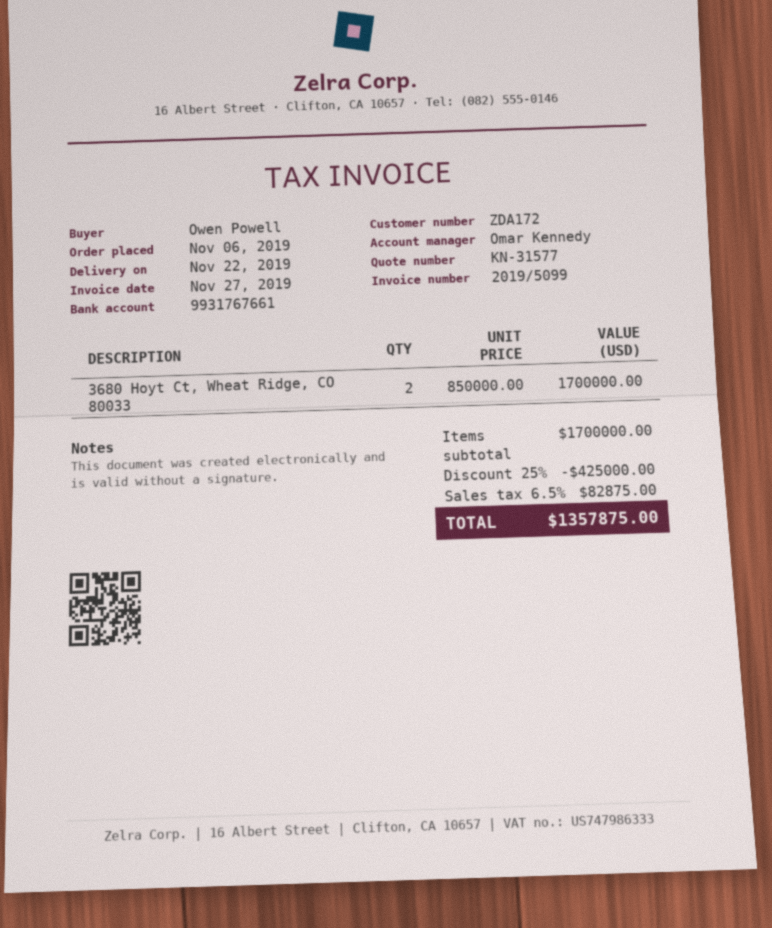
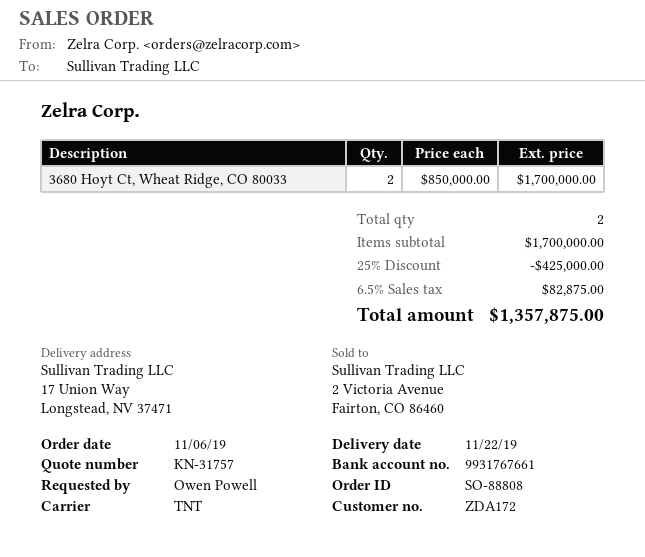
quote number: KN-31577 -> KN-31757

